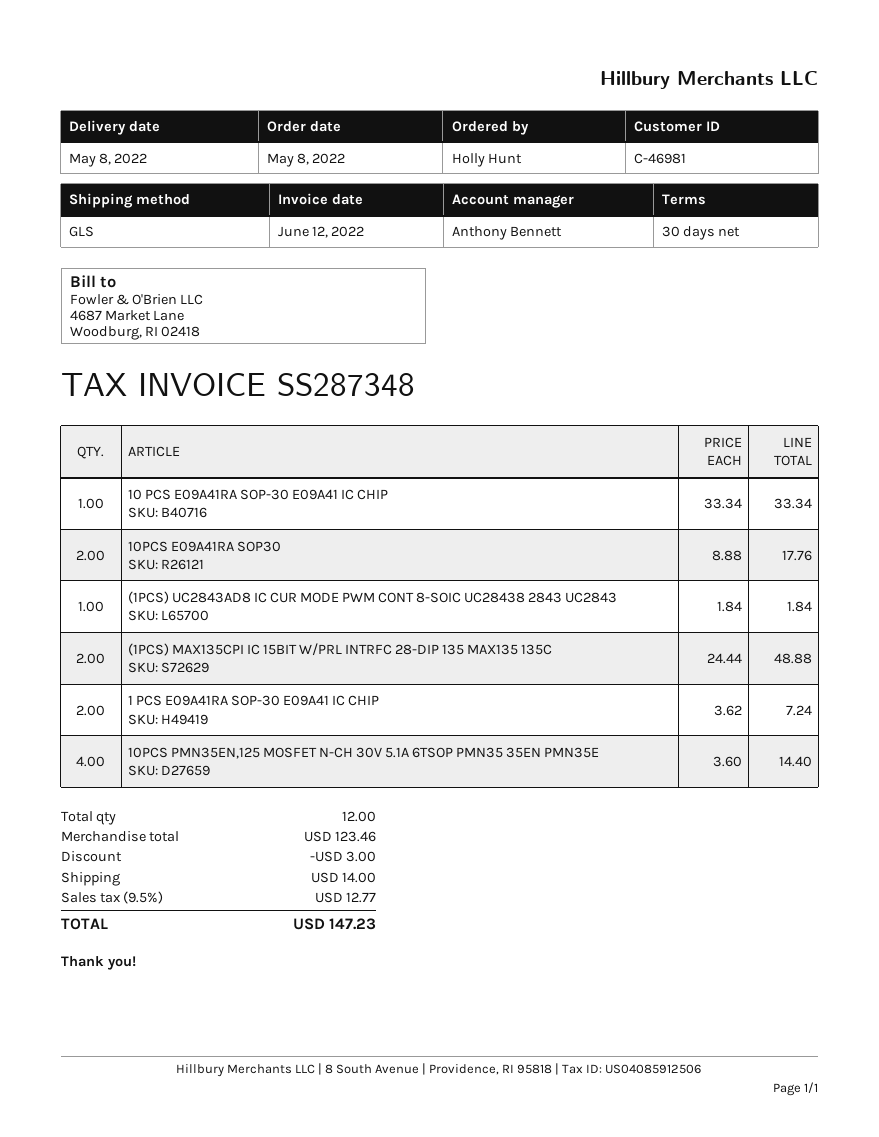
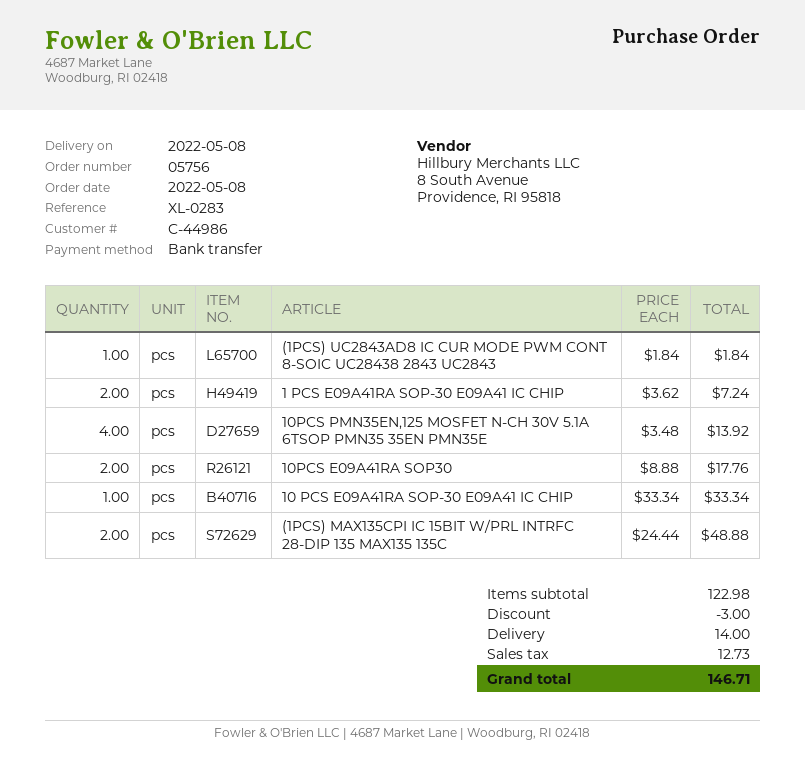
customer number: C-46981 -> C-44986
10PCS PMN35EN,125 MOSFET N-CH 30V 5.1A 6TSOP PMN35 35EN PMN35E: 4 x 3.60 = 14.40 -> 4 x 3.48 = 13.92
subtotal: 123.46 -> 122.98
tax: 12.77 -> 12.73
total: 147.23 -> 146.71

